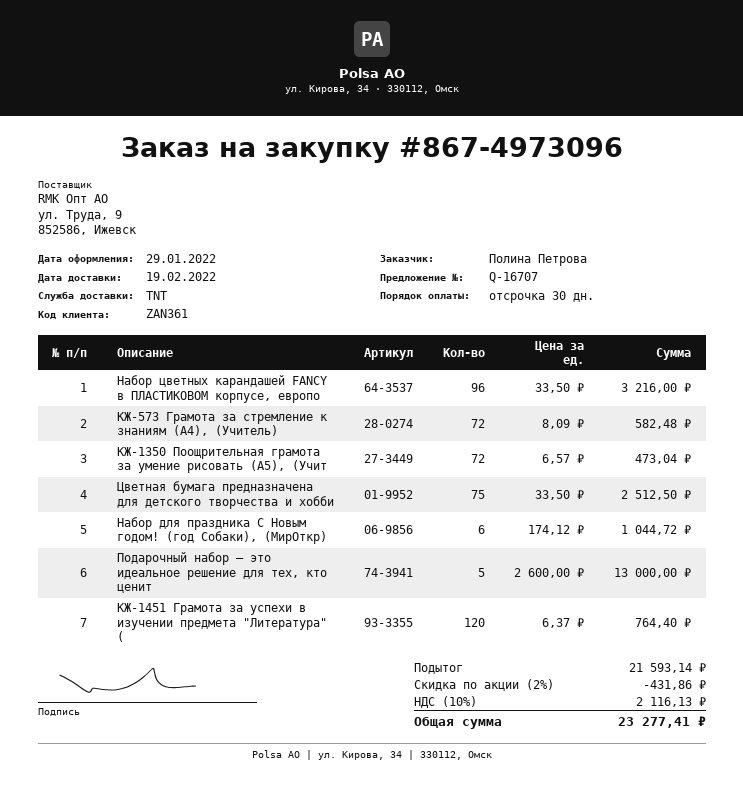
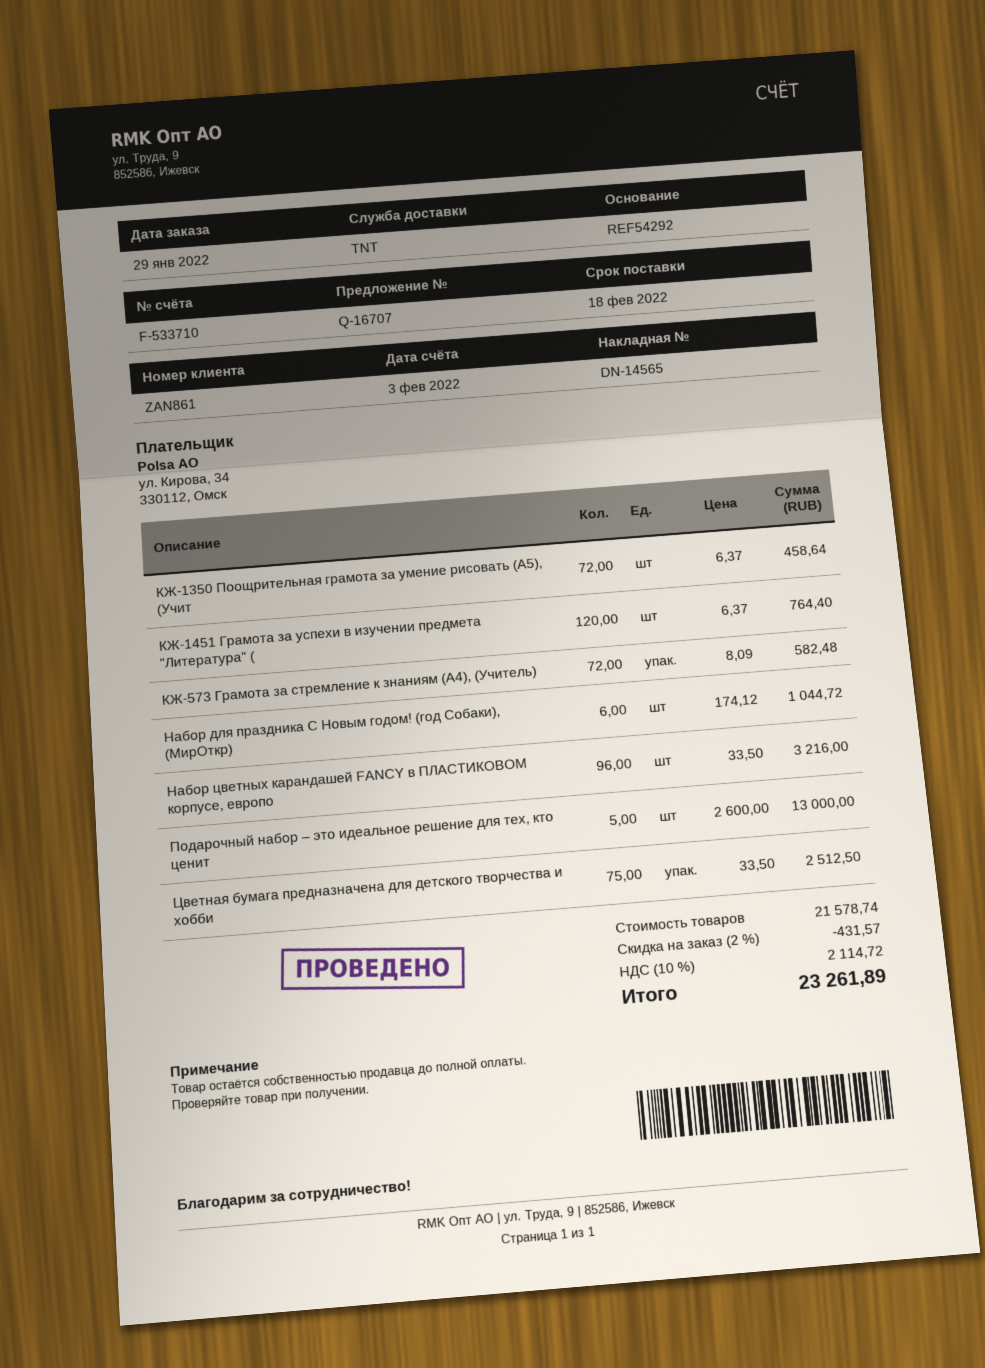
delivery date: 2022-02-19 -> 2022-02-18
customer number: ZAN361 -> ZAN861
КЖ-1350 Поощрительная грамота за умение рисовать (А5), (Учит: 72 x 6.57 = 473.04 -> 72 x 6.37 = 458.64
subtotal: 21593.14 -> 21578.74
discount: 2% = 431.86 -> 2% = 431.57
tax: 10% = 2116.13 -> 10% = 2114.72
total: 23277.41 -> 23261.89

